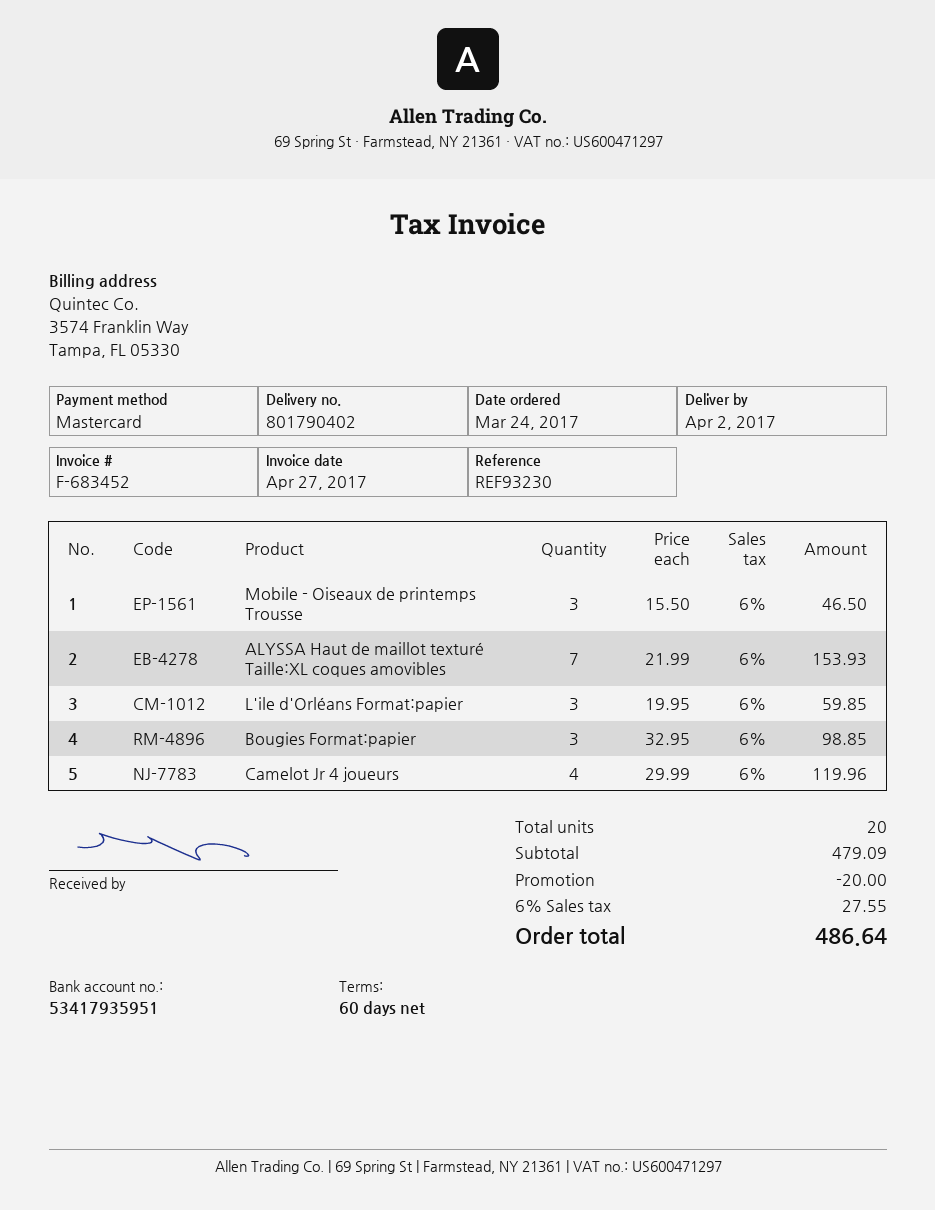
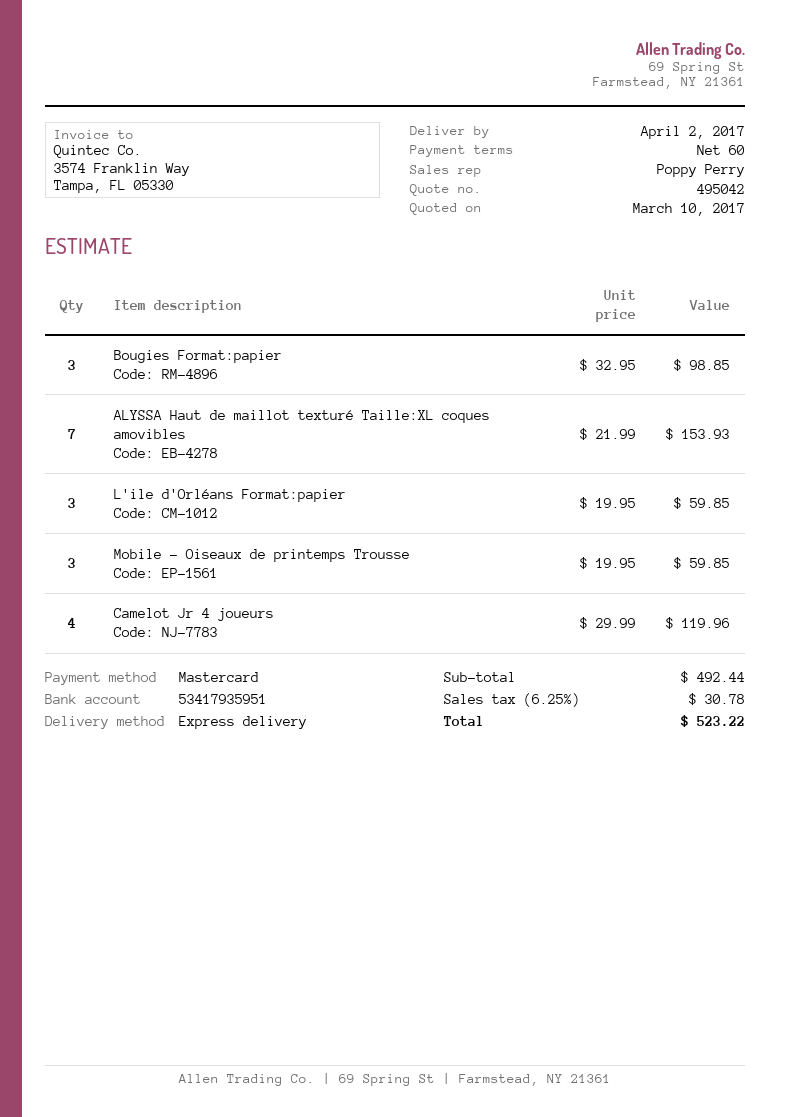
Mobile - Oiseaux de printemps Trousse: 3 x 15.50 = 46.50 -> 3 x 19.95 = 59.85
subtotal: 479.09 -> 492.44
discount: 20.00 -> none
tax: 6% = 27.55 -> 6.25% = 30.78
total: 486.64 -> 523.22

